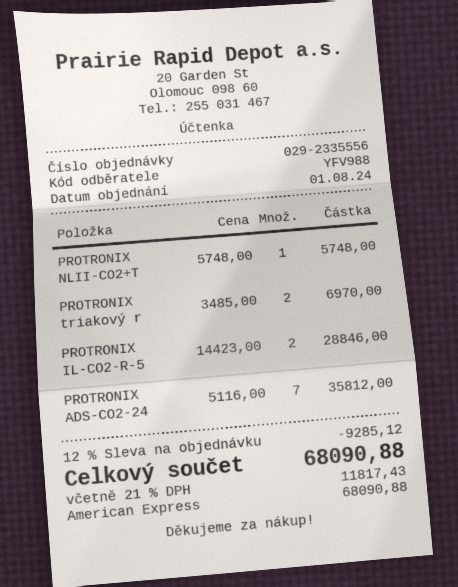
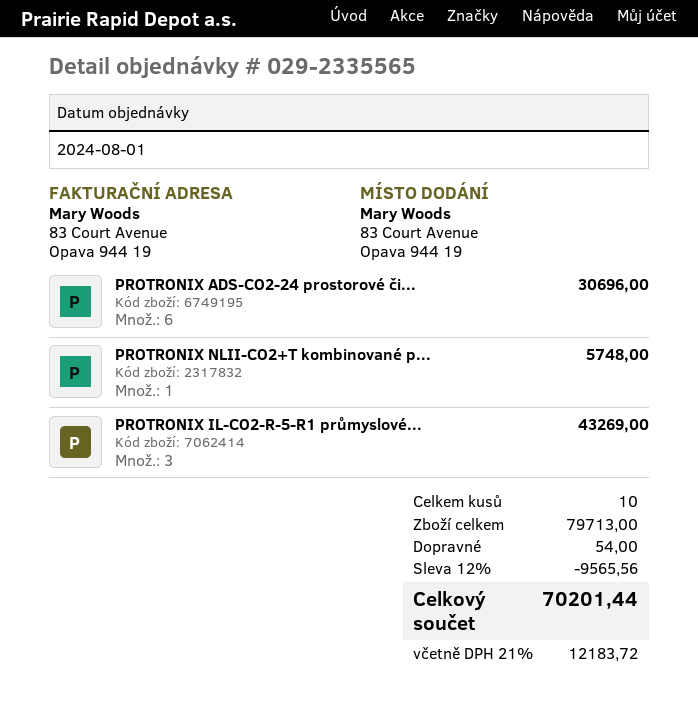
order number: 029-2335556 -> 029-2335565
PROTRONIX triakový r: 2 for 6970.00 -> none
PROTRONIX IL-CO2-R-5: 2 for 28846.00 -> 3 for 43269.00
PROTRONIX ADS-CO2-24: 7 for 35812.00 -> 6 for 30696.00
discount: 12% = 9285.12 -> 12% = 9565.56
shipping: none -> 54.00
tax: 21% = 11817.43 -> 21% = 12183.72
total: 68090.88 -> 70201.44

